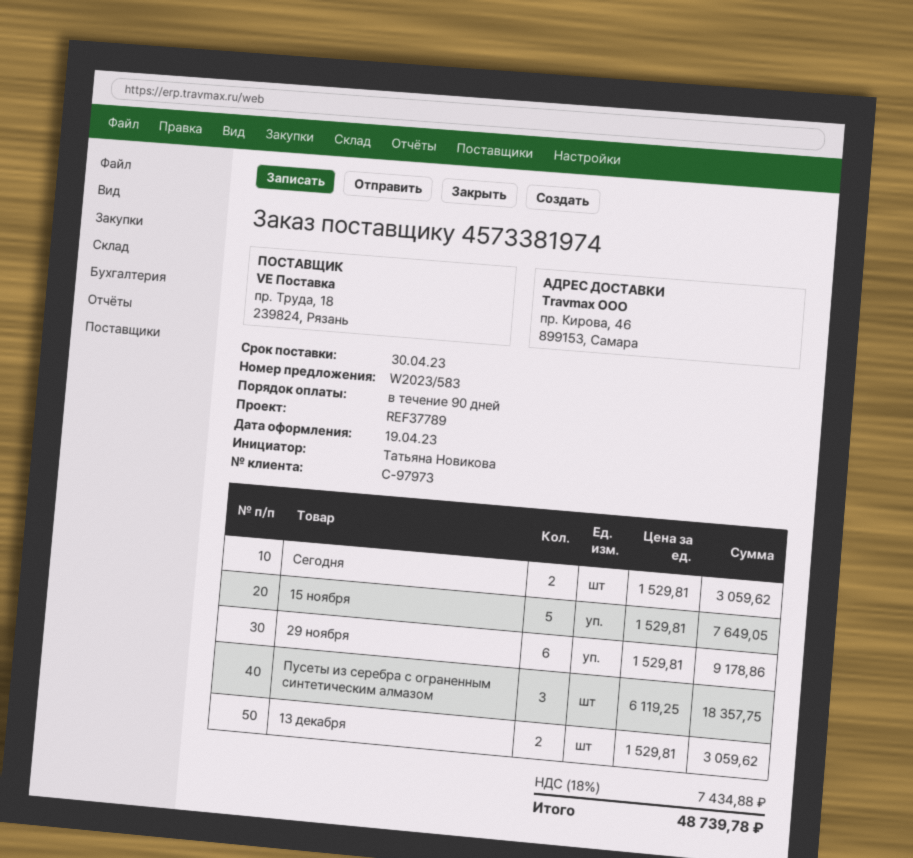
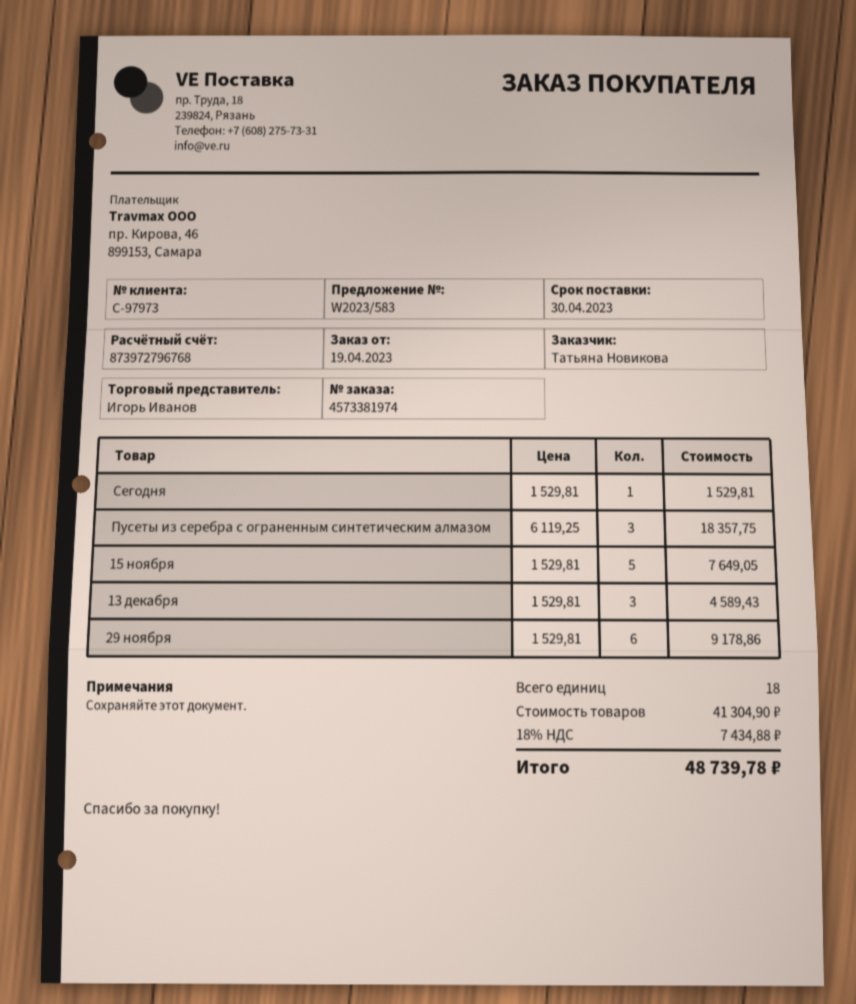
Сегодня: 2 x 1529.81 = 3059.62 -> 1 x 1529.81 = 1529.81
13 декабря: 2 x 1529.81 = 3059.62 -> 3 x 1529.81 = 4589.43

